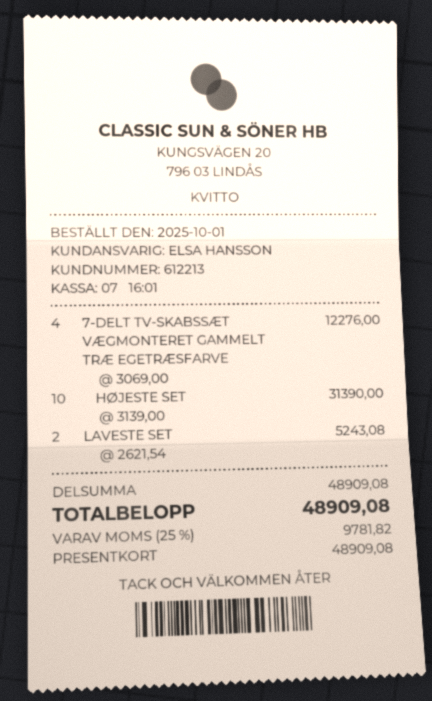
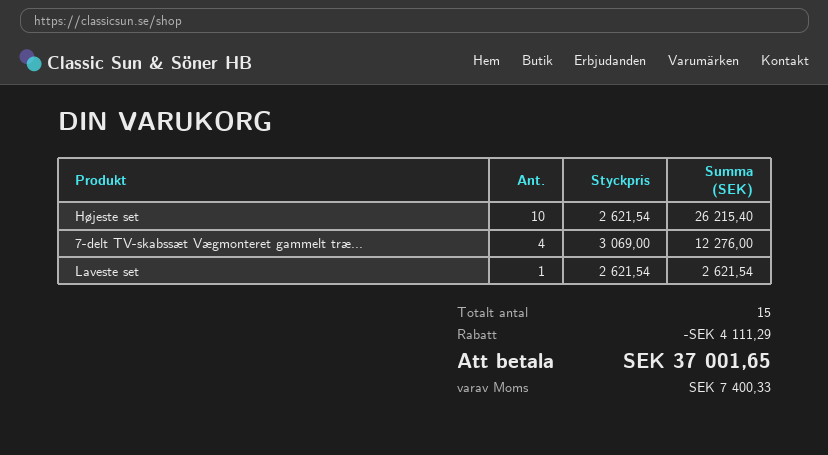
HØJESTE SET: 10 x 3139.00 = 31390.00 -> 10 x 2621.54 = 26215.40
LAVESTE SET: 2 x 2621.54 = 5243.08 -> 1 x 2621.54 = 2621.54
discount: none -> 4111.29
tax: 9781.82 -> 7400.33
total: 48909.08 -> 37001.65

